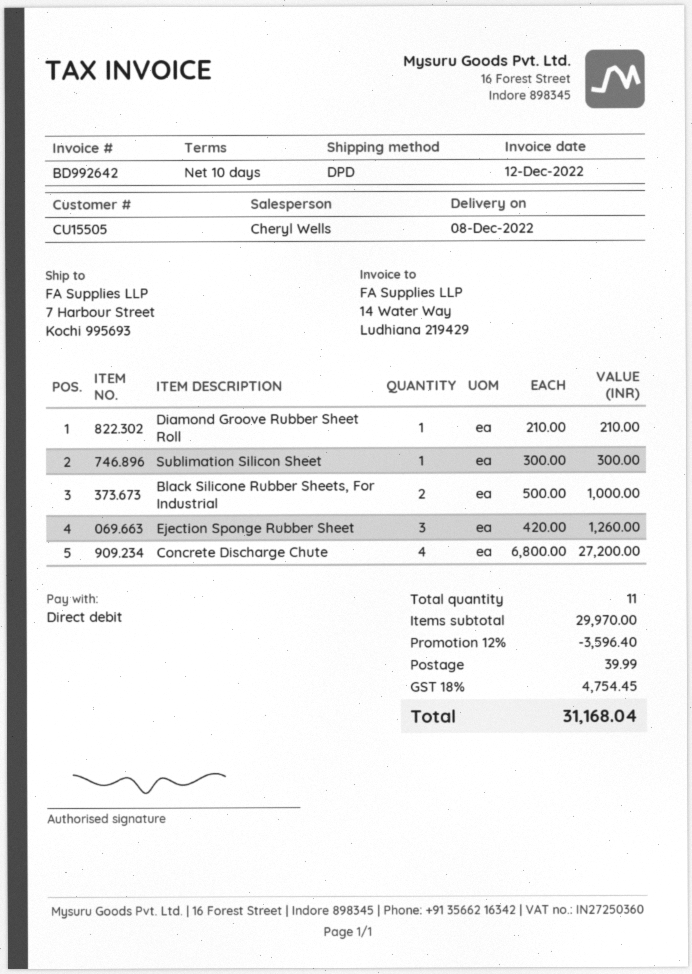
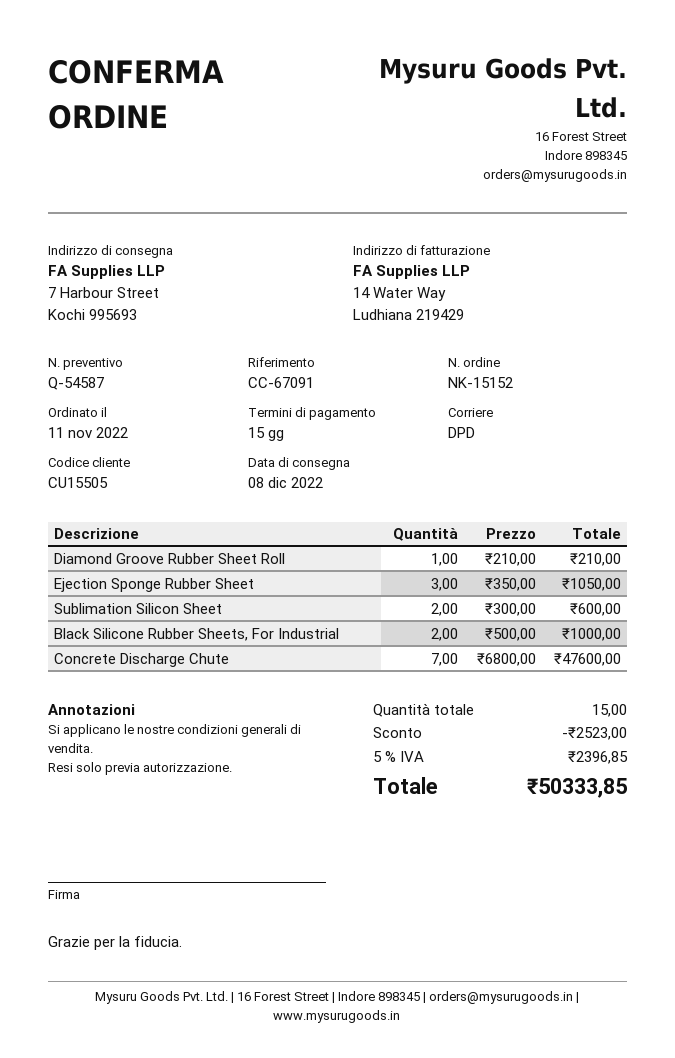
payment terms: 10 days -> 15 days
Sublimation Silicon Sheet: 1 x 300.00 = 300.00 -> 2 x 300.00 = 600.00
Ejection Sponge Rubber Sheet: 3 x 420.00 = 1260.00 -> 3 x 350.00 = 1050.00
Concrete Discharge Chute: 4 x 6800.00 = 27200.00 -> 7 x 6800.00 = 47600.00
total quantity: 11 -> 15
discount: 3596.40 -> 2523.00
shipping: 39.99 -> none
tax: 18% = 4754.45 -> 5% = 2396.85
total: 31168.04 -> 50333.85

